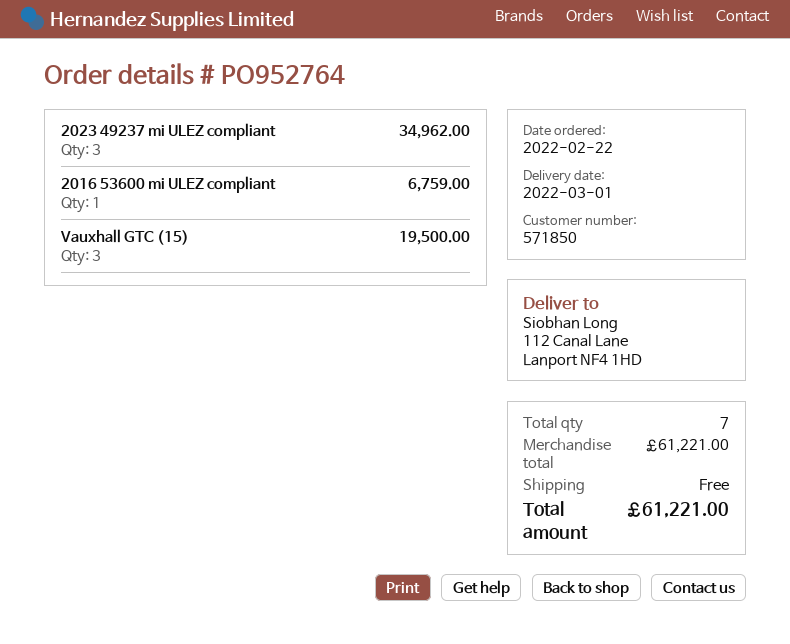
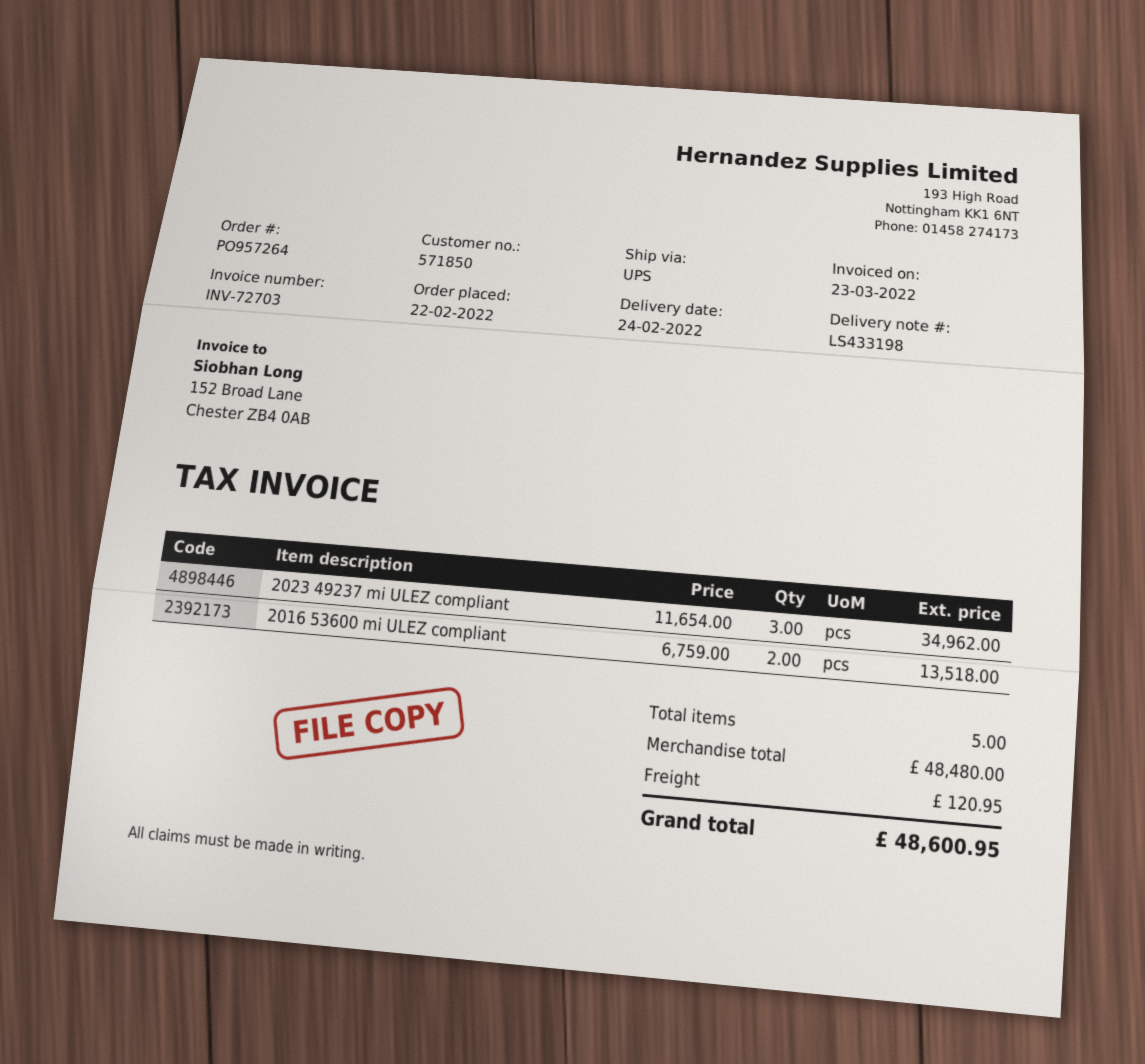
order number: PO952764 -> PO957264
delivery date: 2022-03-01 -> 2022-02-24
2016 53600 mi ULEZ compliant: 1 for 6759.00 -> 2 for 13518.00
Vauxhall GTC (15): 3 for 19500.00 -> none
total quantity: 7 -> 5
subtotal: 61221.00 -> 48480.00
shipping: 0.00 -> 120.95
total: 61221.00 -> 48600.95

